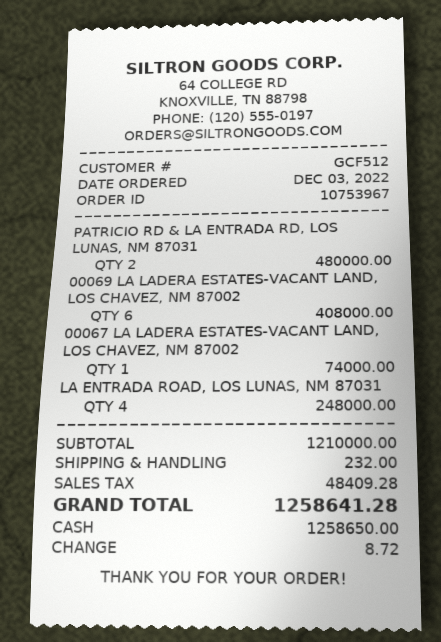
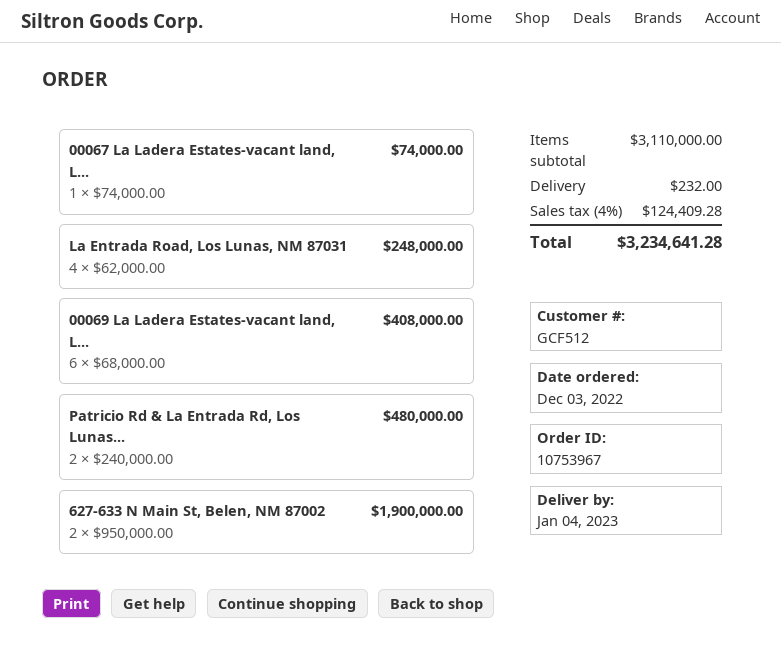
627-633 N Main St, Belen, NM 87002: none -> 2 for 1900000.00
subtotal: 1210000.00 -> 3110000.00
tax: 48409.28 -> 124409.28
total: 1258641.28 -> 3234641.28

